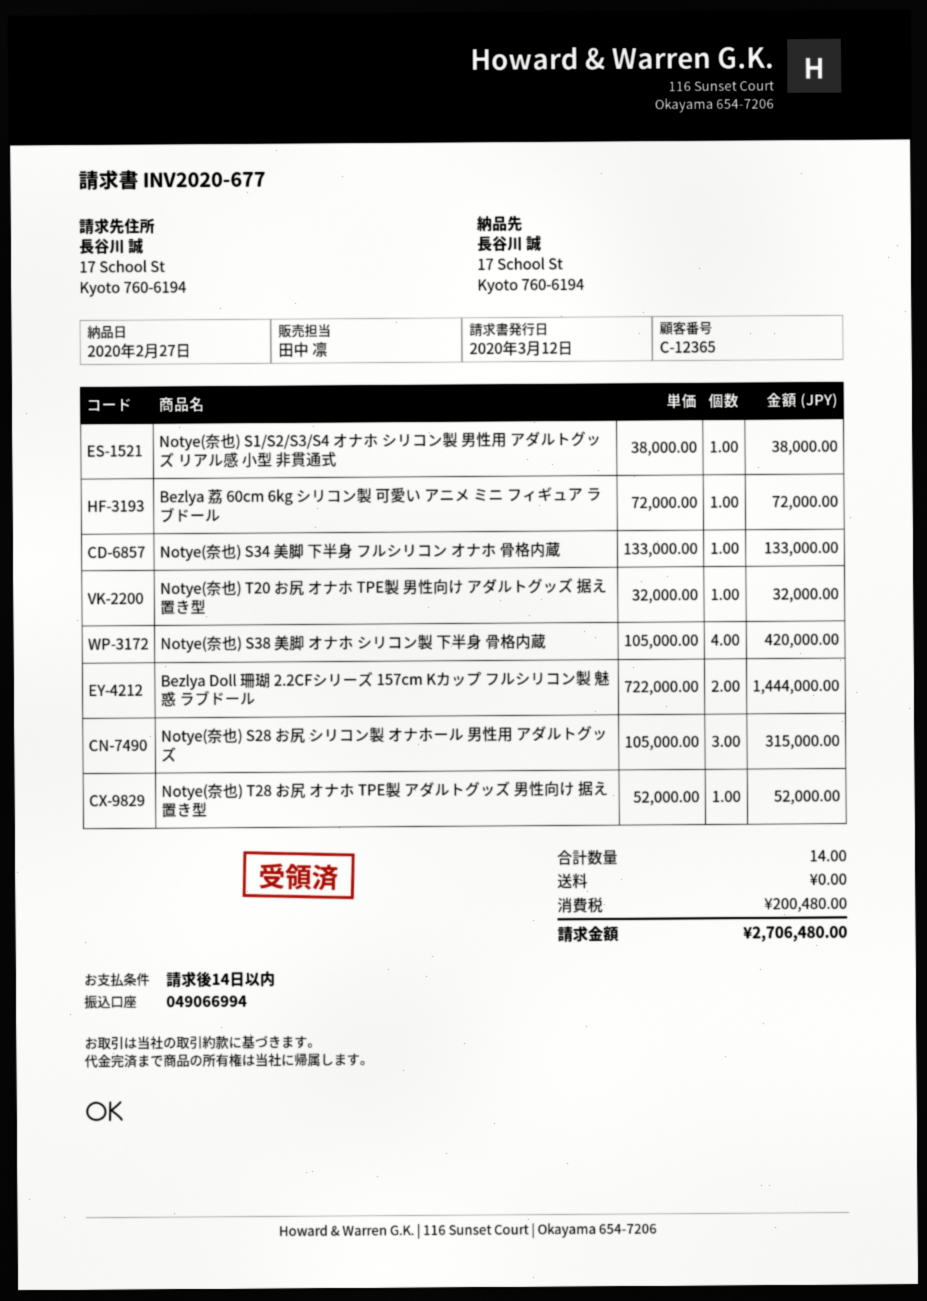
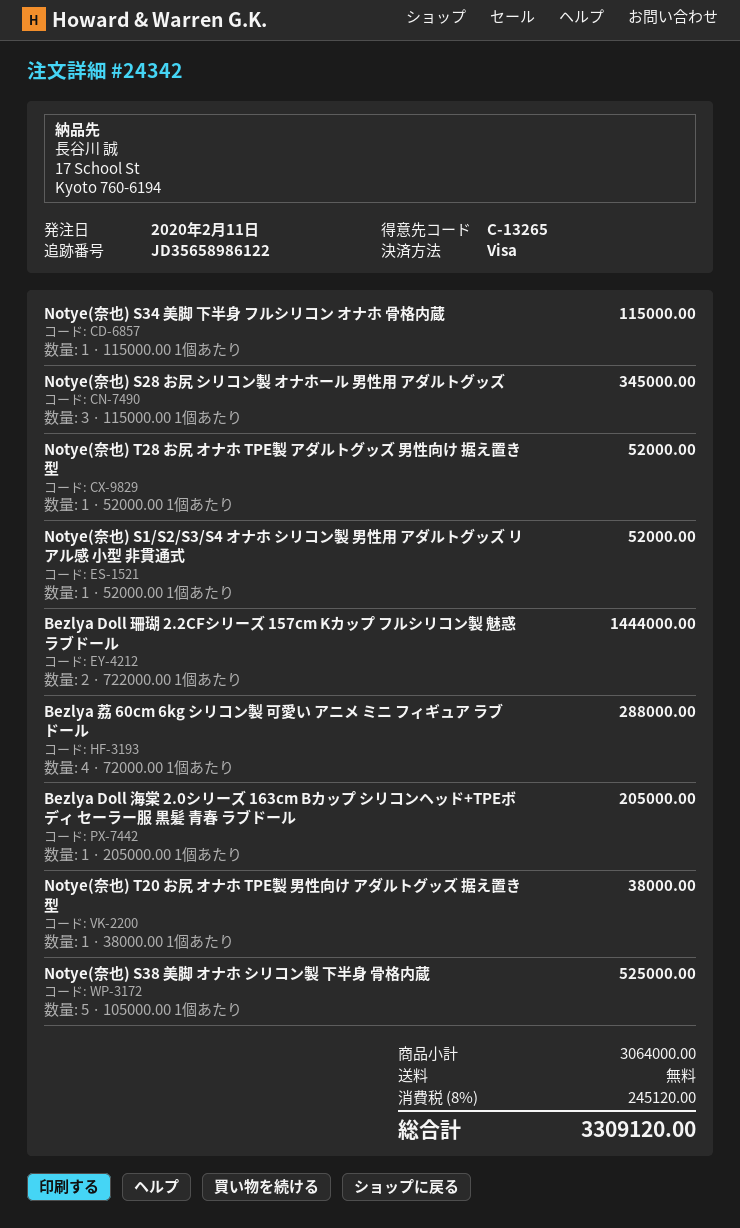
customer number: C-12365 -> C-13265
Notye(奈也) S1/S2/S3/S4 オナホ シリコン製 男性用 アダルトグッズ リアル感 小型 非貫通式: 1 x 38000.00 = 38000.00 -> 1 x 52000.00 = 52000.00
Bezlya 荔 60cm 6kg シリコン製 可愛い アニメ ミニ フィギュア ラブドール: 1 x 72000.00 = 72000.00 -> 4 x 72000.00 = 288000.00
Notye(奈也) S34 美脚 下半身 フルシリコン オナホ 骨格内蔵: 1 x 133000.00 = 133000.00 -> 1 x 115000.00 = 115000.00
Notye(奈也) T20 お尻 オナホ TPE製 男性向け アダルトグッズ 据え置き型: 1 x 32000.00 = 32000.00 -> 1 x 38000.00 = 38000.00
Notye(奈也) S38 美脚 オナホ シリコン製 下半身 骨格内蔵: 4 x 105000.00 = 420000.00 -> 5 x 105000.00 = 525000.00
Notye(奈也) S28 お尻 シリコン製 オナホール 男性用 アダルトグッズ: 3 x 105000.00 = 315000.00 -> 3 x 115000.00 = 345000.00
Bezlya Doll 海棠 2.0シリーズ 163cm Bカップ シリコンヘッド+TPEボディ セーラー服 黒髪 青春 ラブドール: none -> 1 x 205000.00 = 205000.00
tax: 200480.00 -> 245120.00
total: 2706480.00 -> 3309120.00

